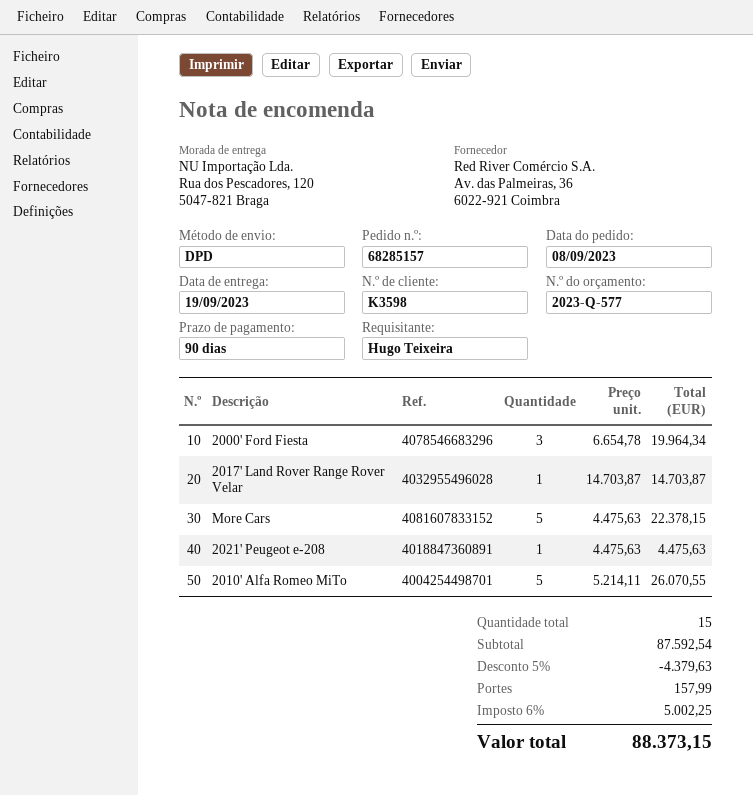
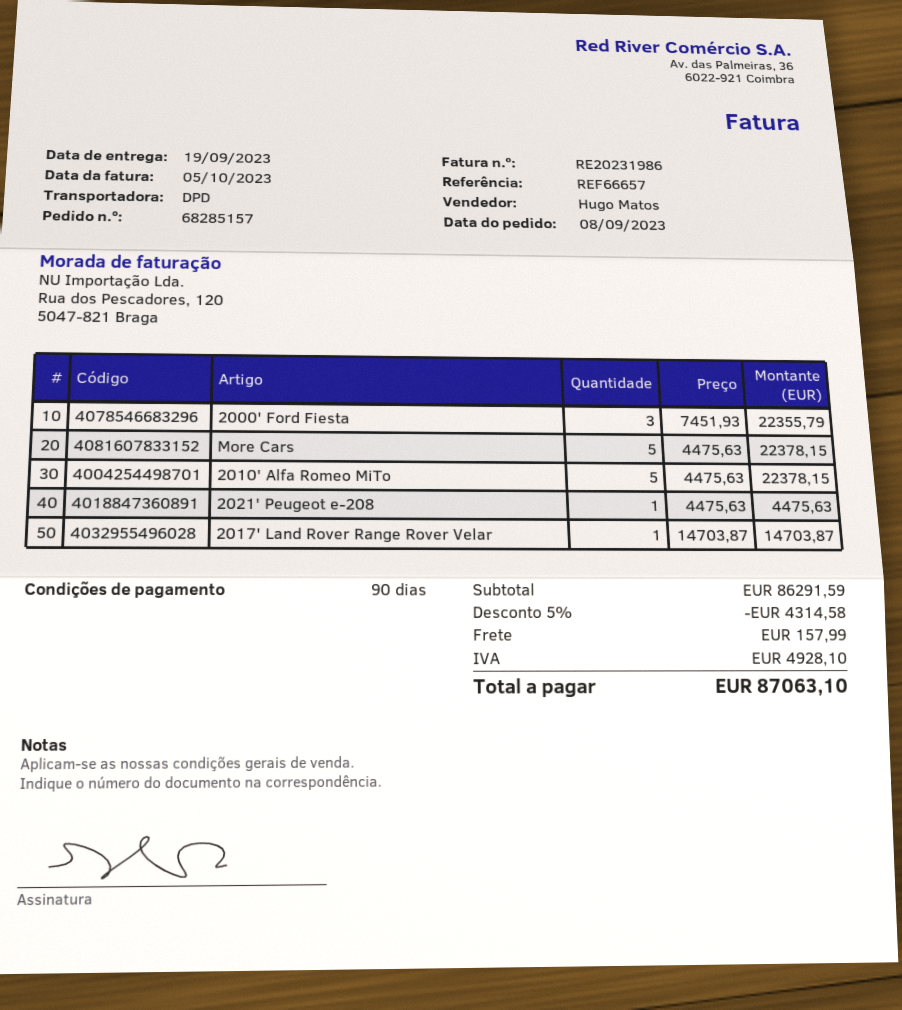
2000' Ford Fiesta: 3 x 6654.78 = 19964.34 -> 3 x 7451.93 = 22355.79
2010' Alfa Romeo MiTo: 5 x 5214.11 = 26070.55 -> 5 x 4475.63 = 22378.15
subtotal: 87592.54 -> 86291.59
discount: 5% = 4379.63 -> 5% = 4314.58
tax: 5002.25 -> 4928.10
total: 88373.15 -> 87063.10

